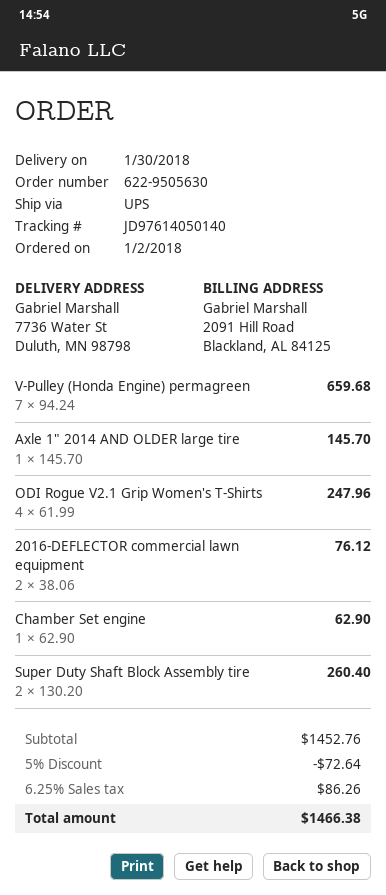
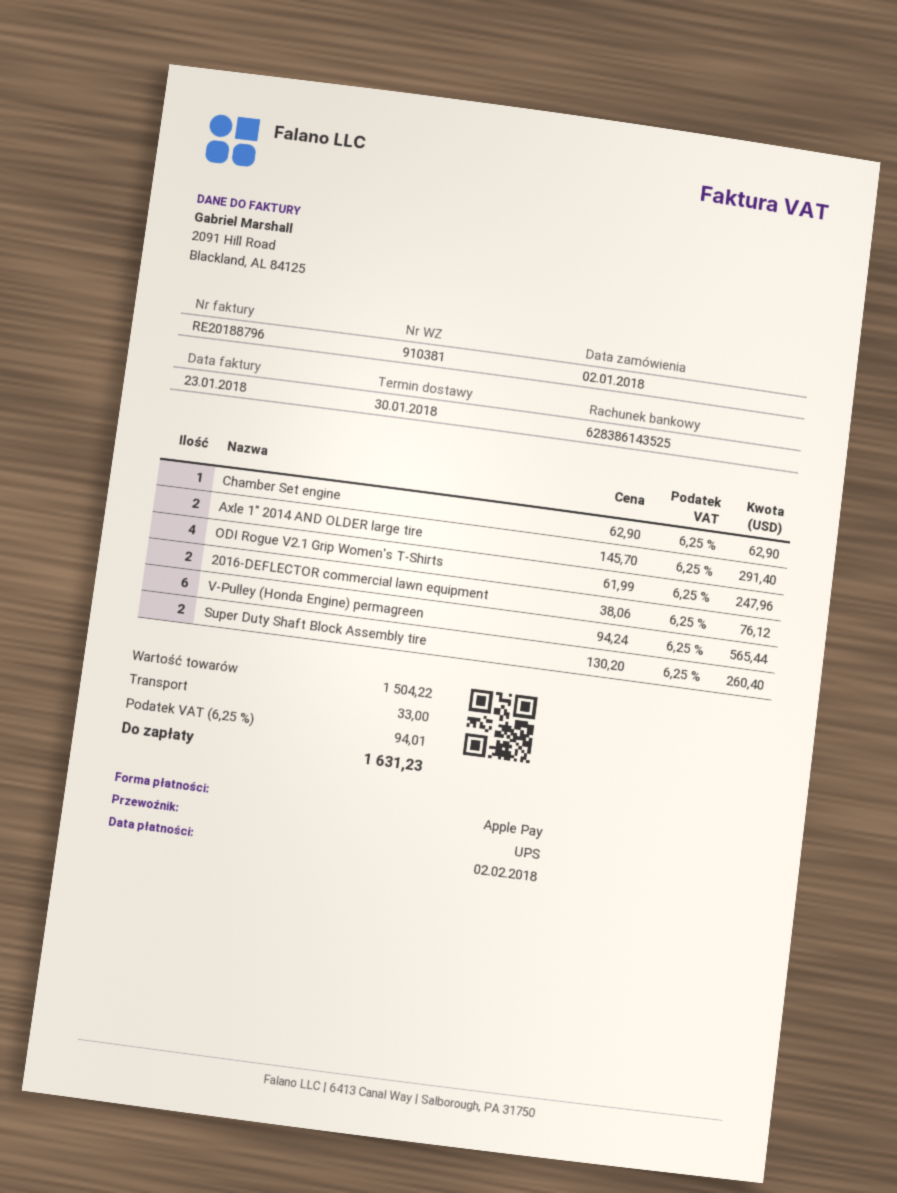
V-Pulley (Honda Engine) permagreen: 7 x 94.24 = 659.68 -> 6 x 94.24 = 565.44
Axle 1" 2014 AND OLDER large tire: 1 x 145.70 = 145.70 -> 2 x 145.70 = 291.40
subtotal: 1452.76 -> 1504.22
discount: 5% = 72.64 -> none
shipping: none -> 33.00
tax: 6.25% = 86.26 -> 6.25% = 94.01
total: 1466.38 -> 1631.23

